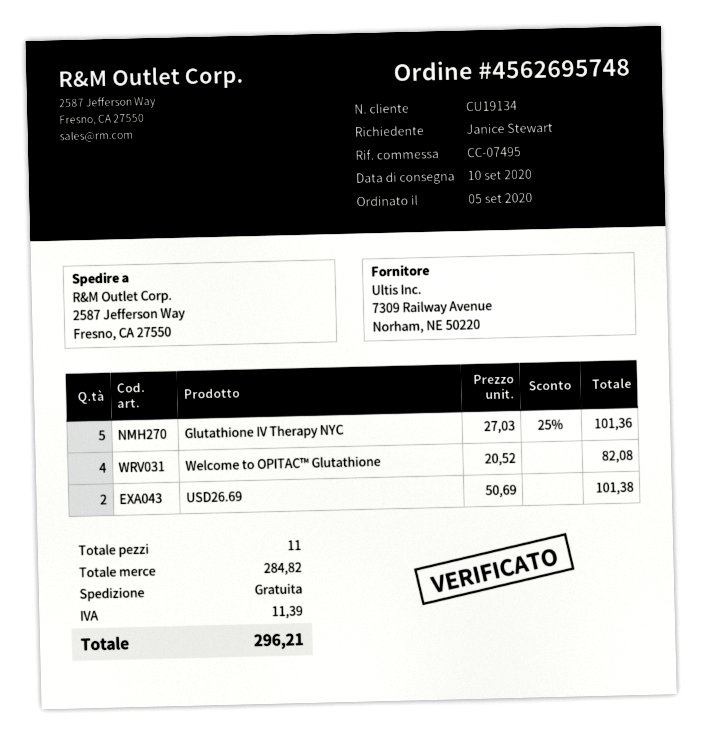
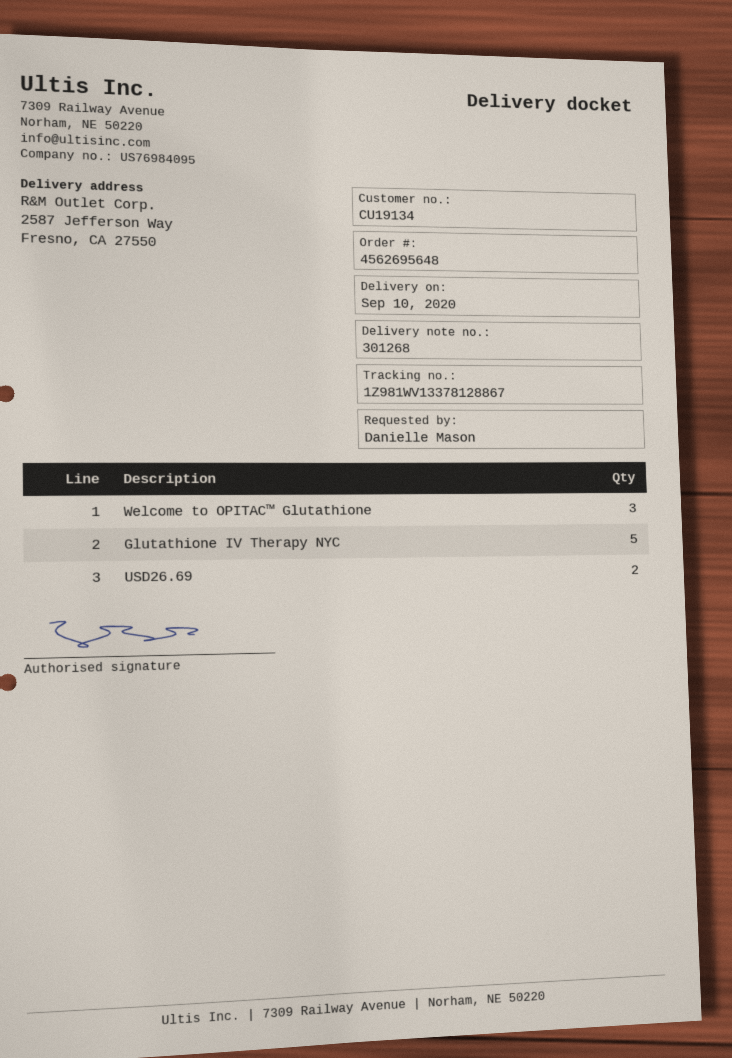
order number: 4562695748 -> 4562695648
ordered by: Janice Stewart -> Danielle Mason
Welcome to OPITAC™ Glutathione: 4 -> 3

